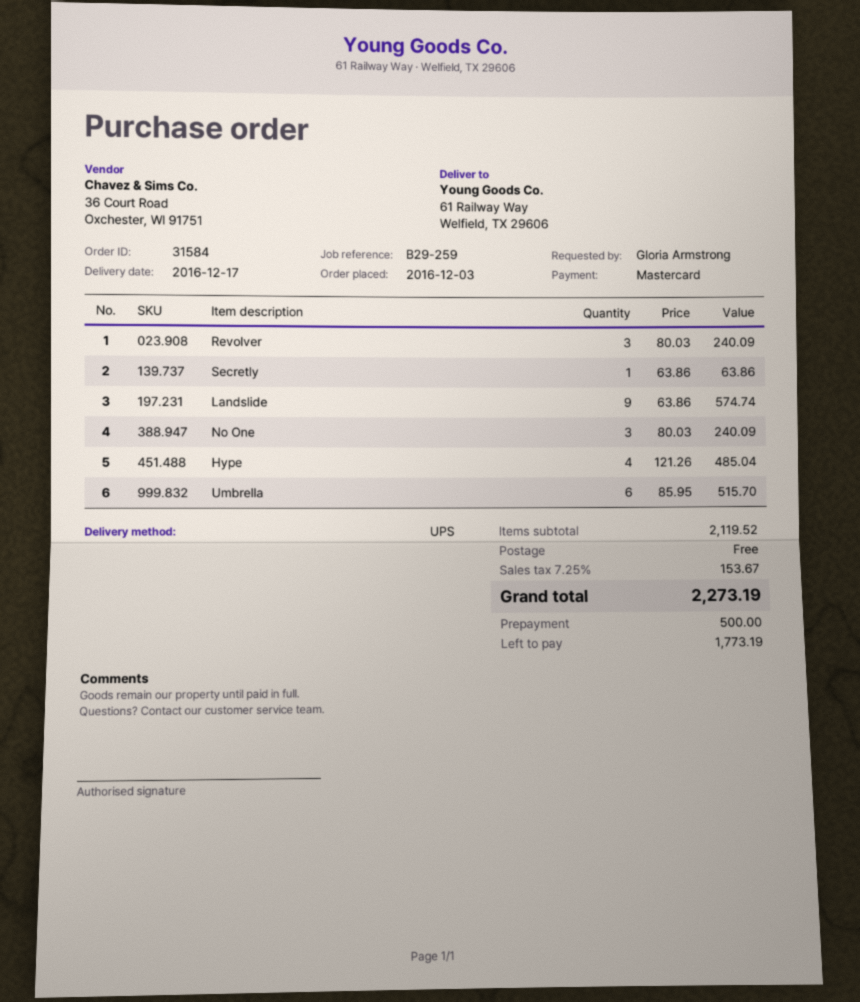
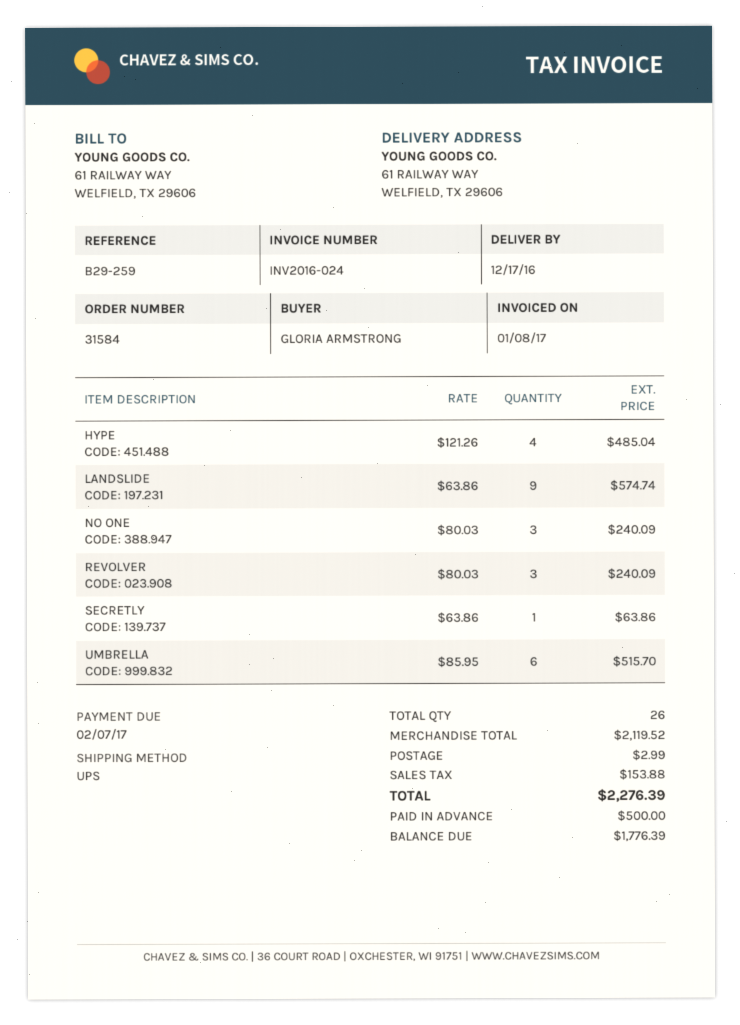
shipping: 0.00 -> 2.99
tax: 153.67 -> 153.88
total: 2273.19 -> 2276.39
balance: 1773.19 -> 1776.39

